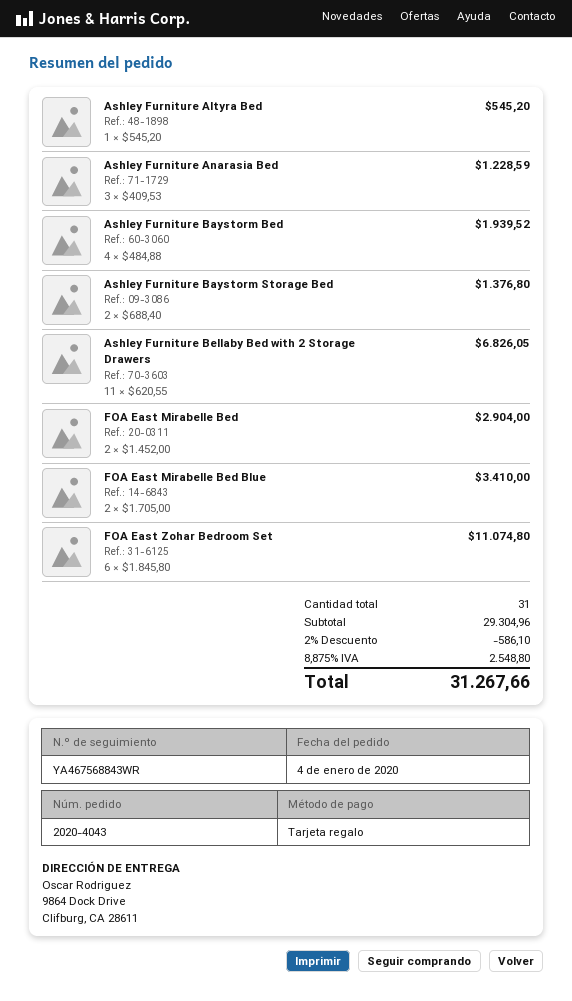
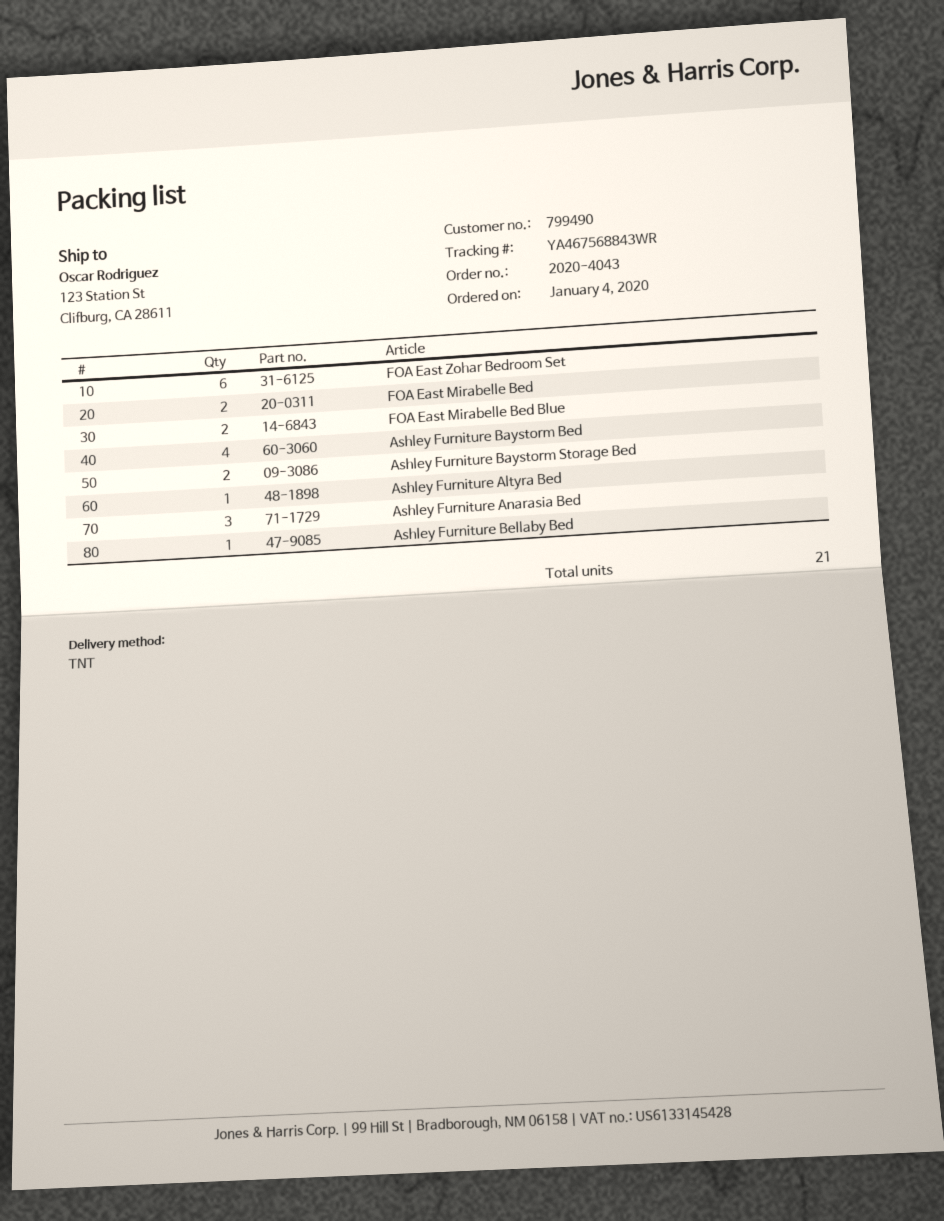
ship to: 9864 Dock Drive, Clifburg, CA 28611 -> 123 Station St, Clifburg, CA 28611
Ashley Furniture Bellaby Bed with 2 Storage Drawers: 11 -> none
Ashley Furniture Bellaby Bed: none -> 1
total quantity: 31 -> 21

